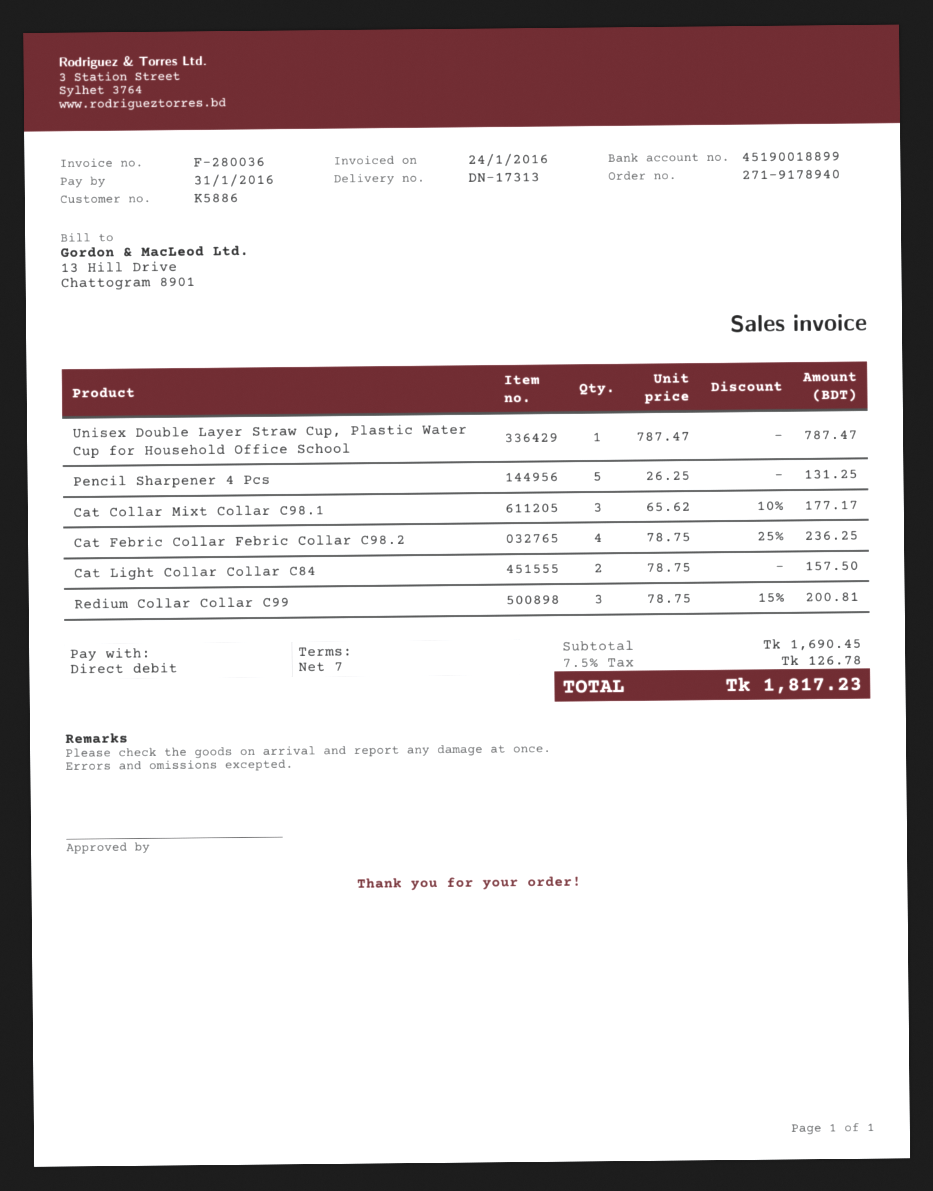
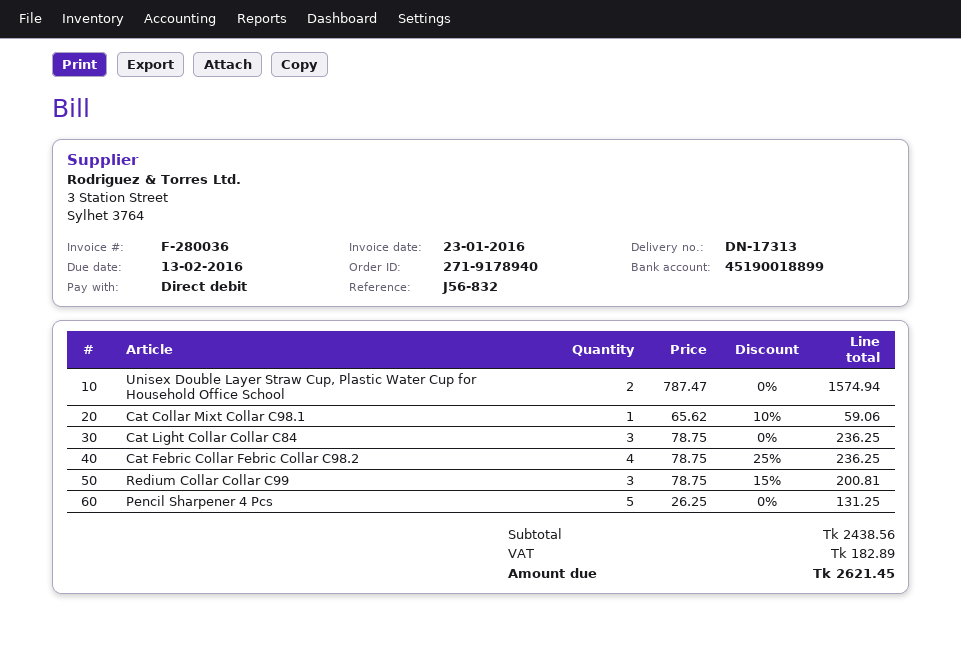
invoice date: 2016-01-24 -> 2016-01-23
due date: 2016-01-31 -> 2016-02-13
Unisex Double Layer Straw Cup, Plastic Water Cup for Household Office School: 1 x 787.47 = 787.47 -> 2 x 787.47 = 1574.94
Cat Collar Mixt Collar C98.1: 3 x 65.62 - 10% = 177.17 -> 1 x 65.62 - 10% = 59.06
Cat Light Collar Collar C84: 2 x 78.75 = 157.50 -> 3 x 78.75 = 236.25
subtotal: 1690.45 -> 2438.56
tax: 126.78 -> 182.89
total: 1817.23 -> 2621.45

